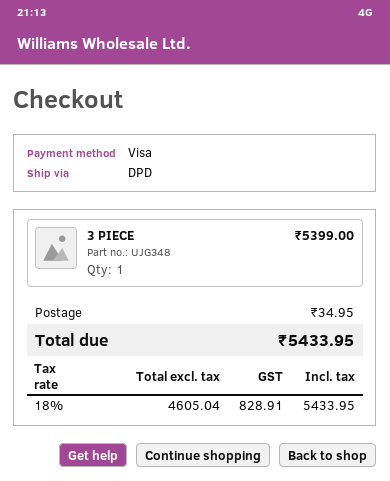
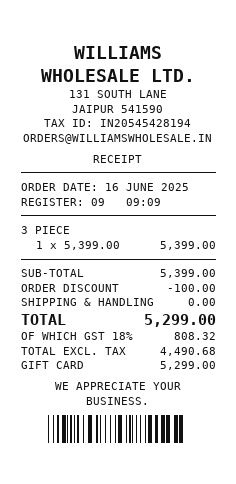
payment method: Visa -> gift card
discount: none -> 100.00
shipping: 34.95 -> 0.00
net: 4605.04 -> 4490.68
tax: 18% = 828.91 -> 18% = 808.32
total: 5433.95 -> 5299.00

